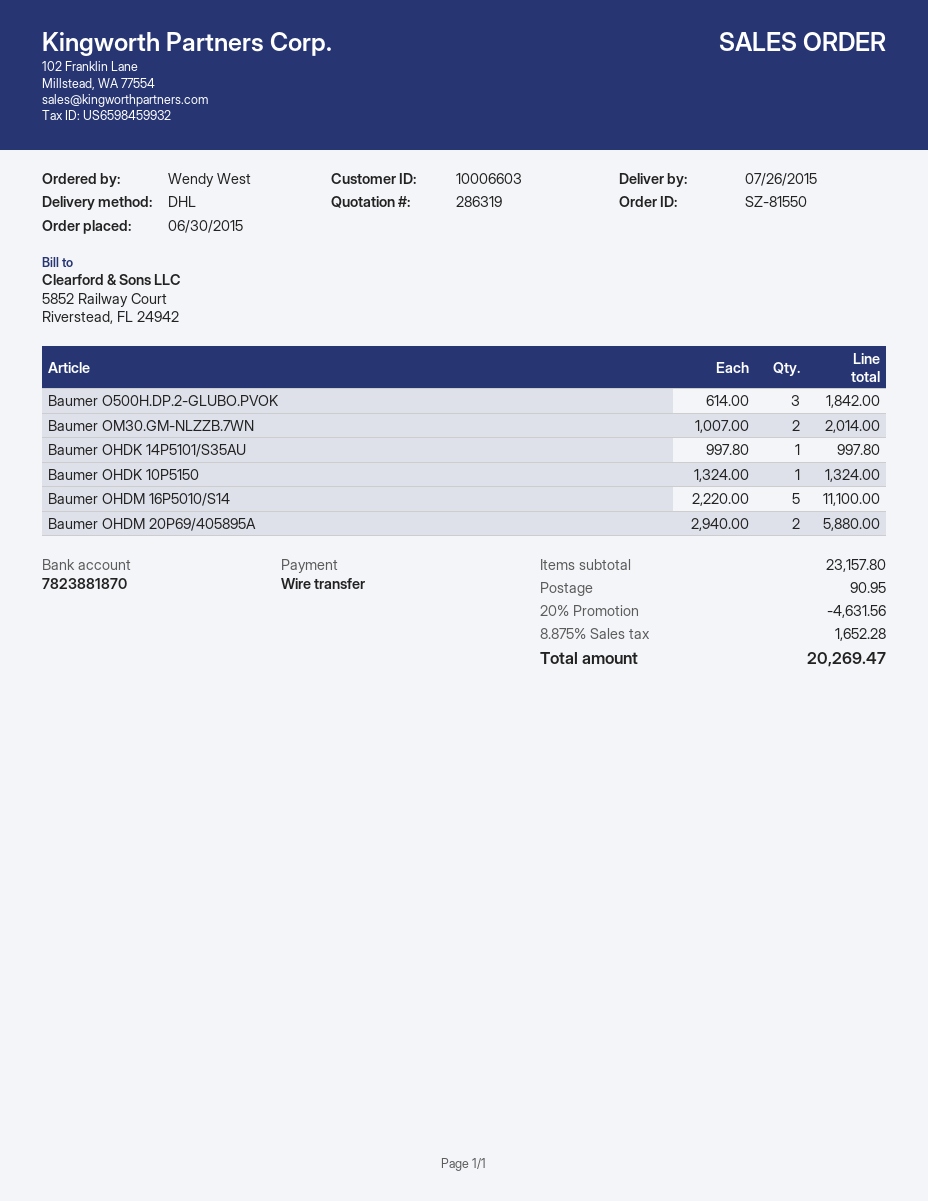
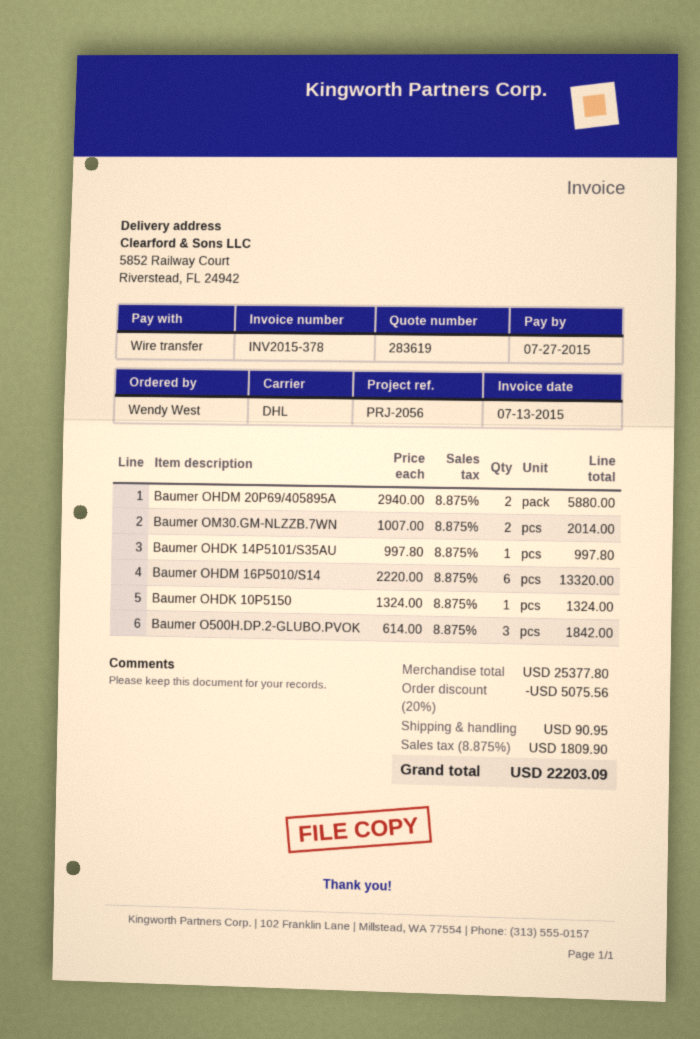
quote number: 286319 -> 283619
Baumer OHDM 16P5010/S14: 5 x 2220.00 = 11100.00 -> 6 x 2220.00 = 13320.00
subtotal: 23157.80 -> 25377.80
discount: 20% = 4631.56 -> 20% = 5075.56
tax: 8.875% = 1652.28 -> 8.875% = 1809.90
total: 20269.47 -> 22203.09

